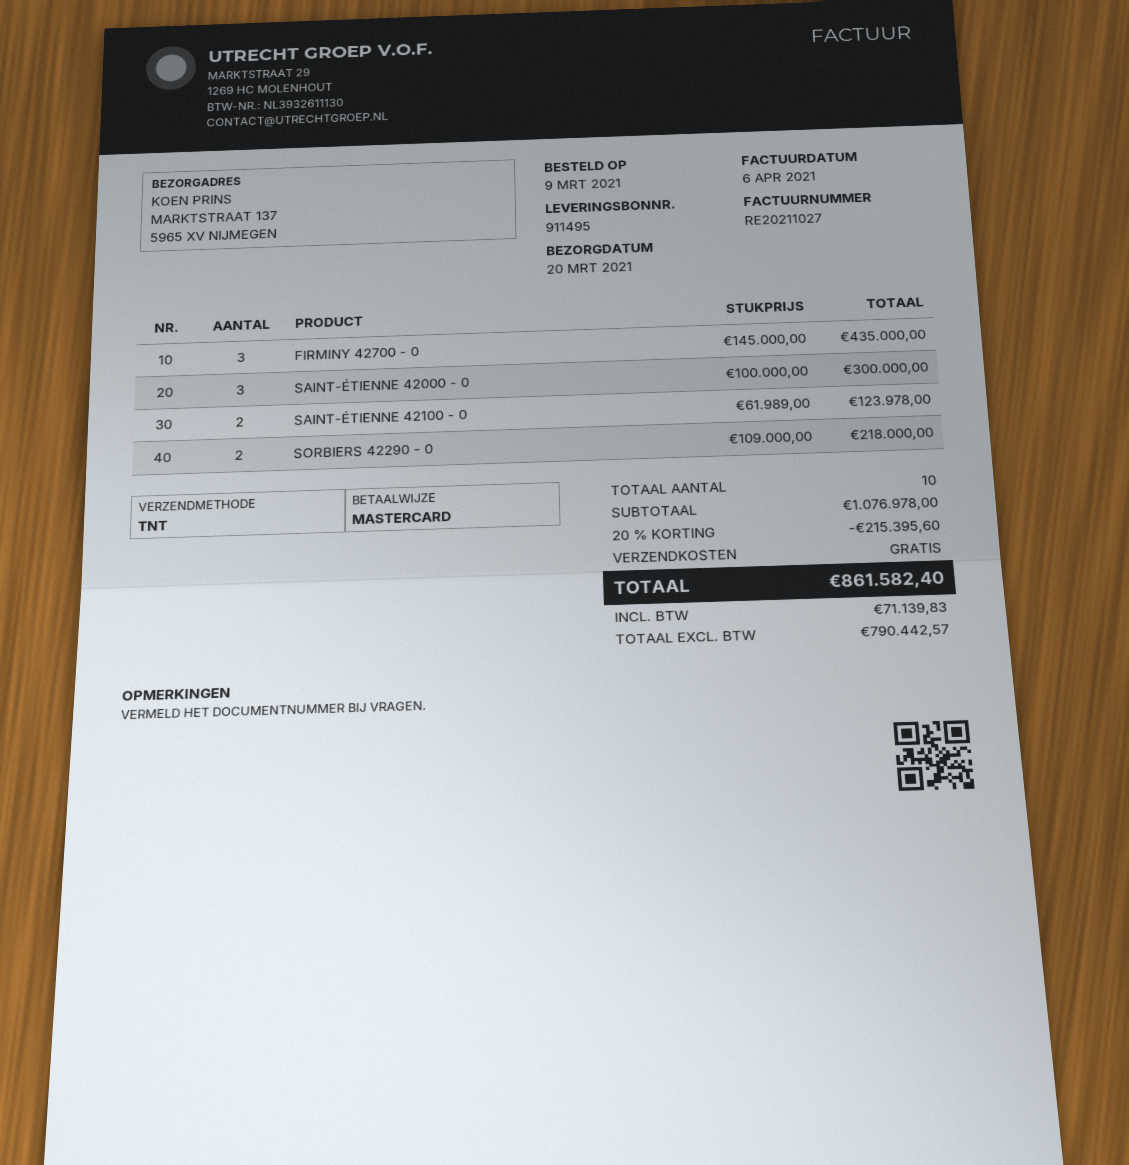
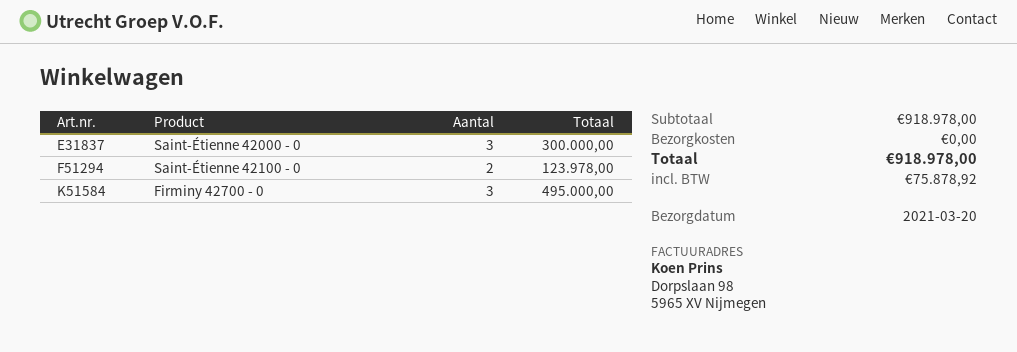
FIRMINY 42700 - 0: 3 for 435000.00 -> 3 for 495000.00
SORBIERS 42290 - 0: 2 for 218000.00 -> none
subtotal: 1076978.00 -> 918978.00
discount: 20% = 215395.60 -> none
tax: 71139.83 -> 75878.92
total: 861582.40 -> 918978.00

